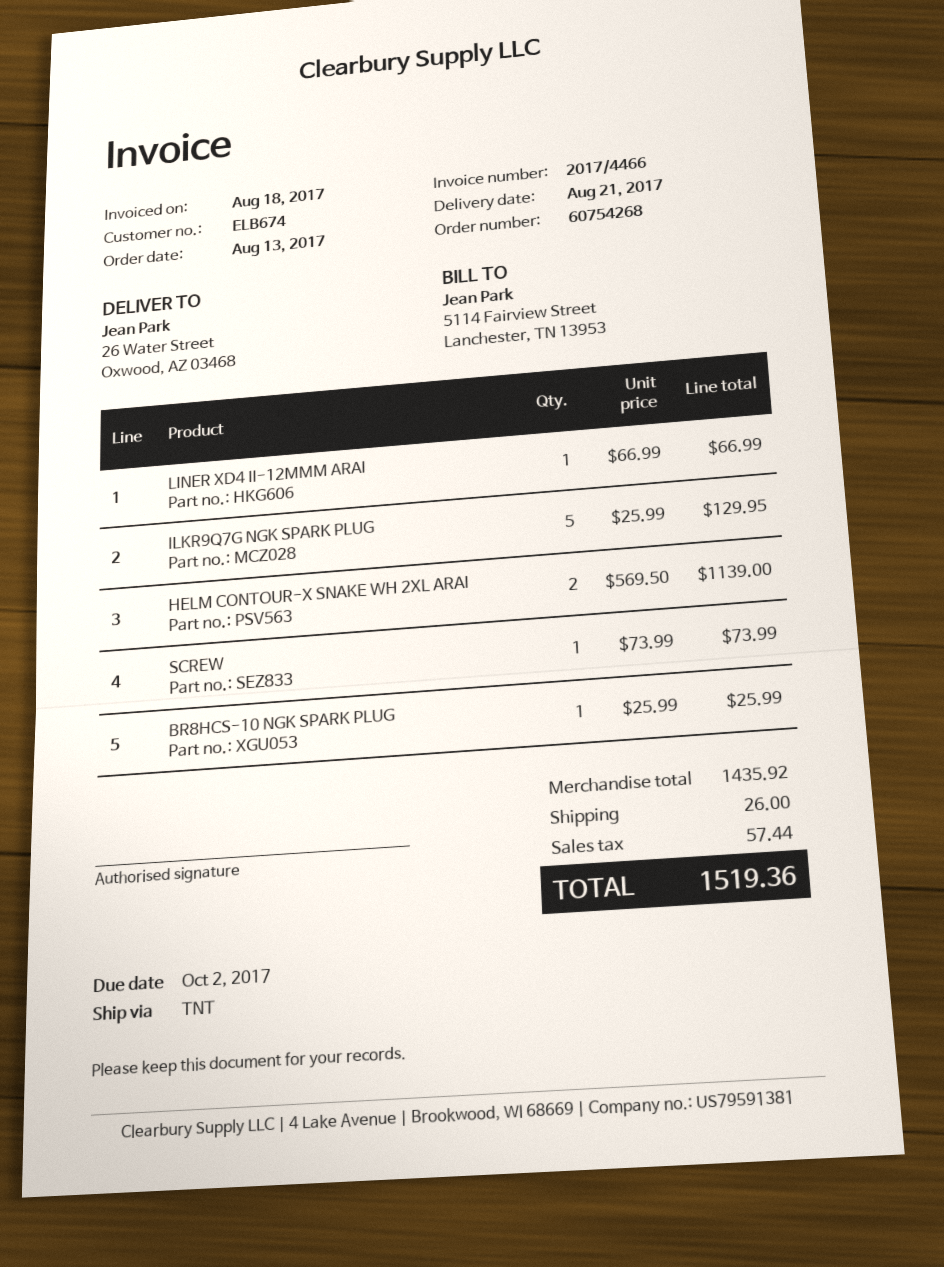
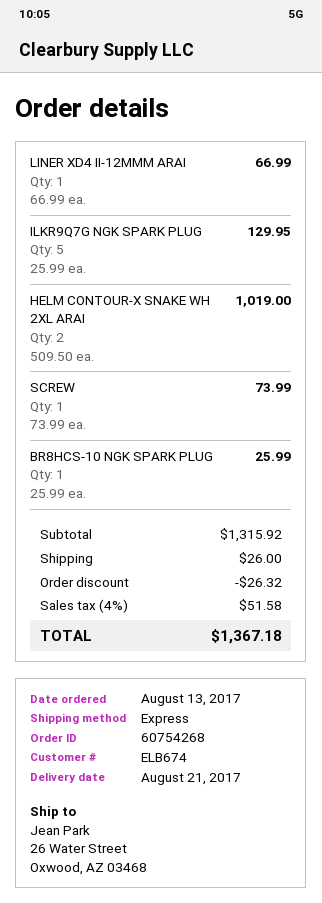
shipping method: TNT -> express
HELM CONTOUR-X SNAKE WH 2XL ARAI: 2 x 569.50 = 1139.00 -> 2 x 509.50 = 1019.00
subtotal: 1435.92 -> 1315.92
discount: none -> 26.32
tax: 57.44 -> 51.58
total: 1519.36 -> 1367.18

